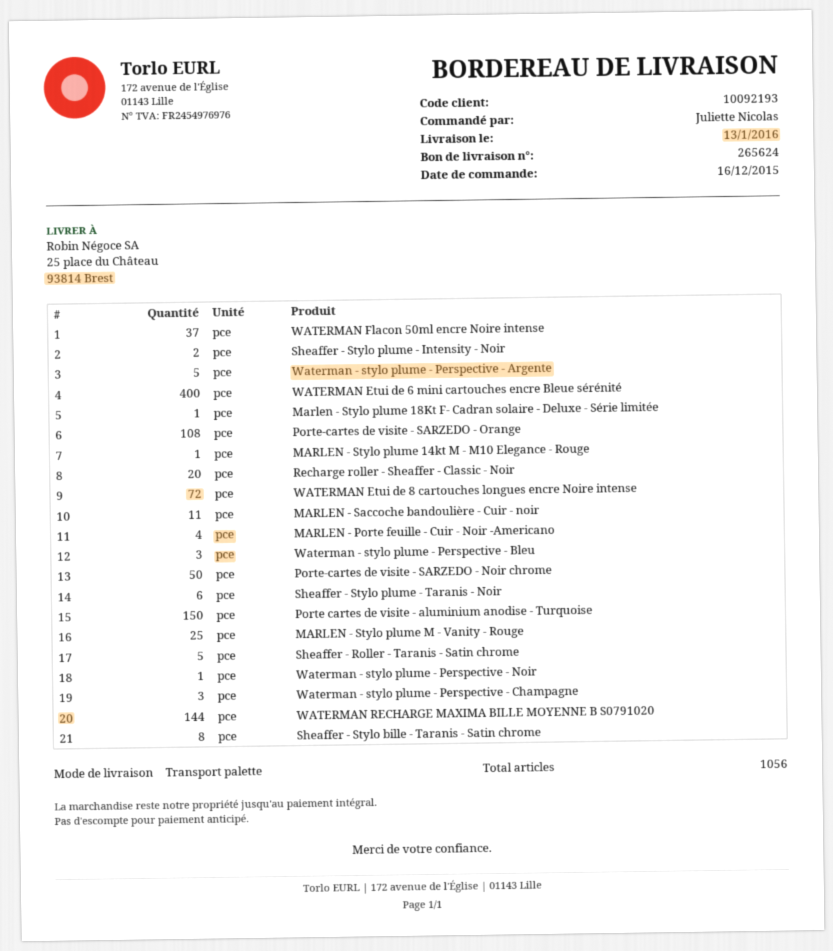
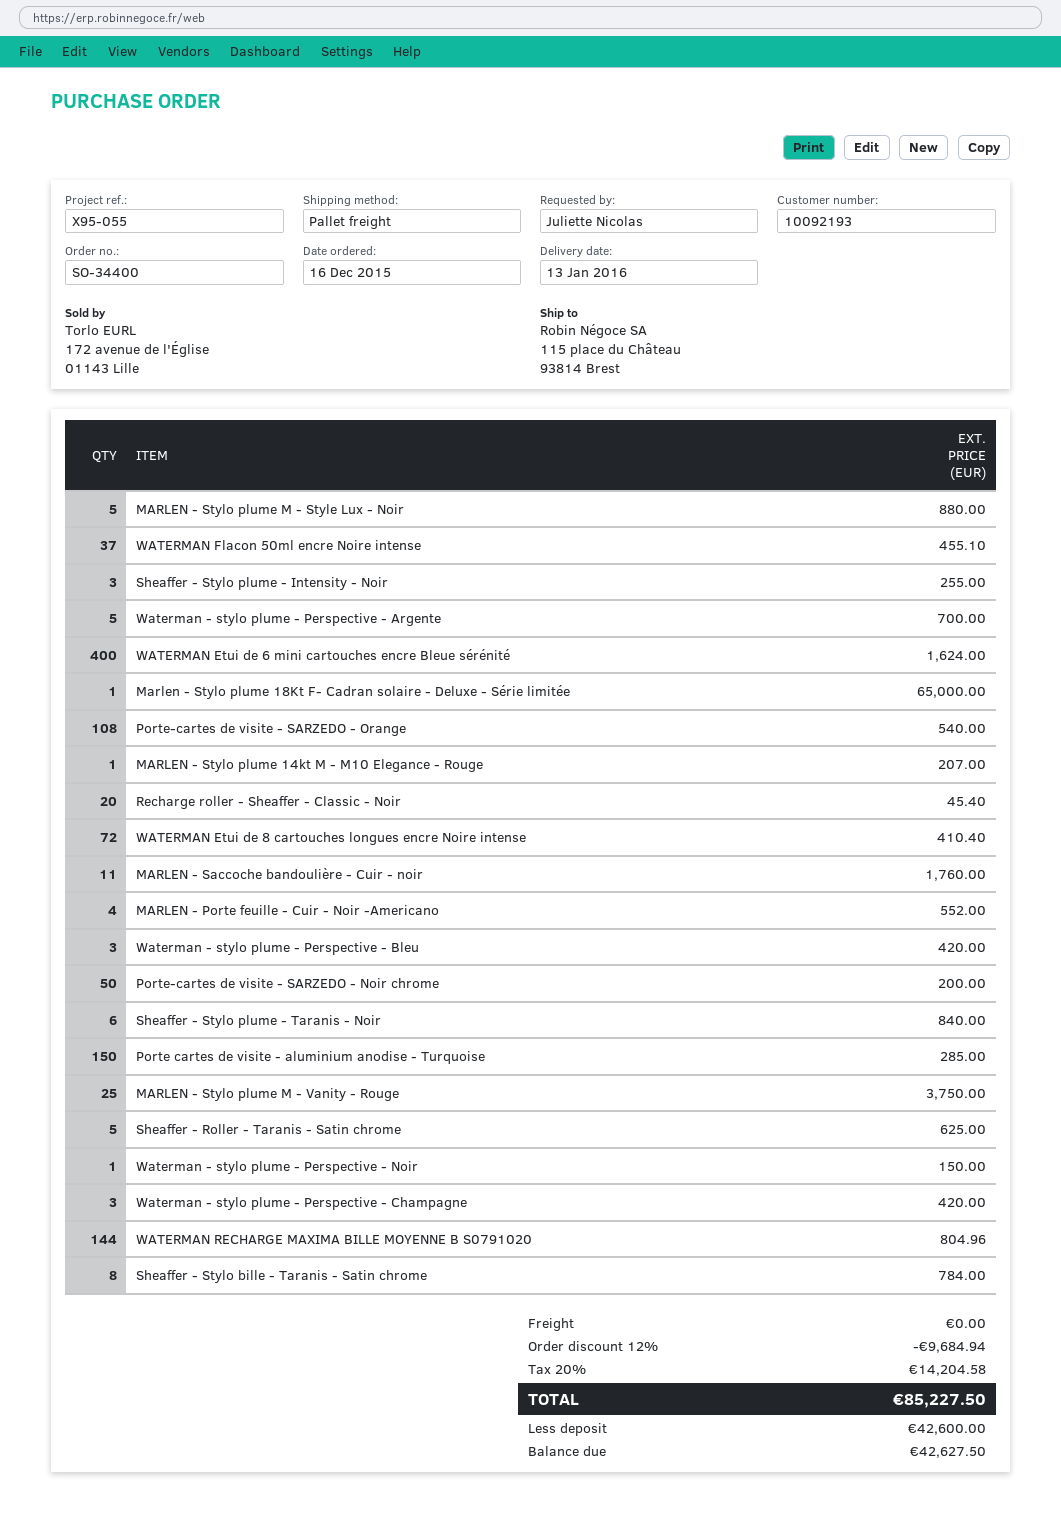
ship to: 25 place du Château, 93814 Brest -> 115 place du Château, 93814 Brest
Sheaffer - Stylo plume - Intensity - Noir: 2 -> 3
MARLEN - Stylo plume M - Style Lux - Noir: none -> 5

